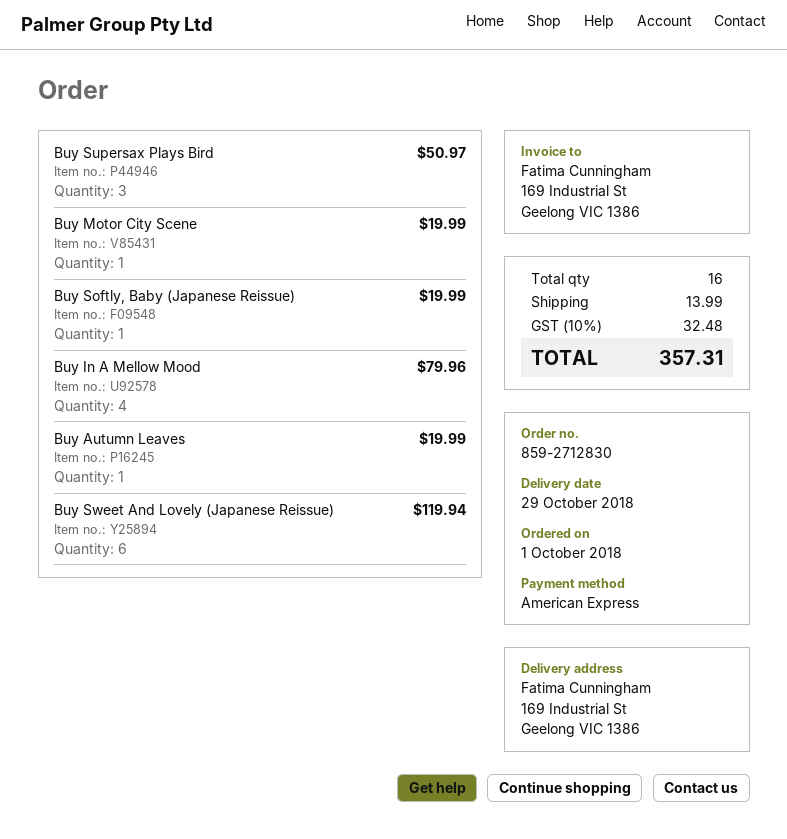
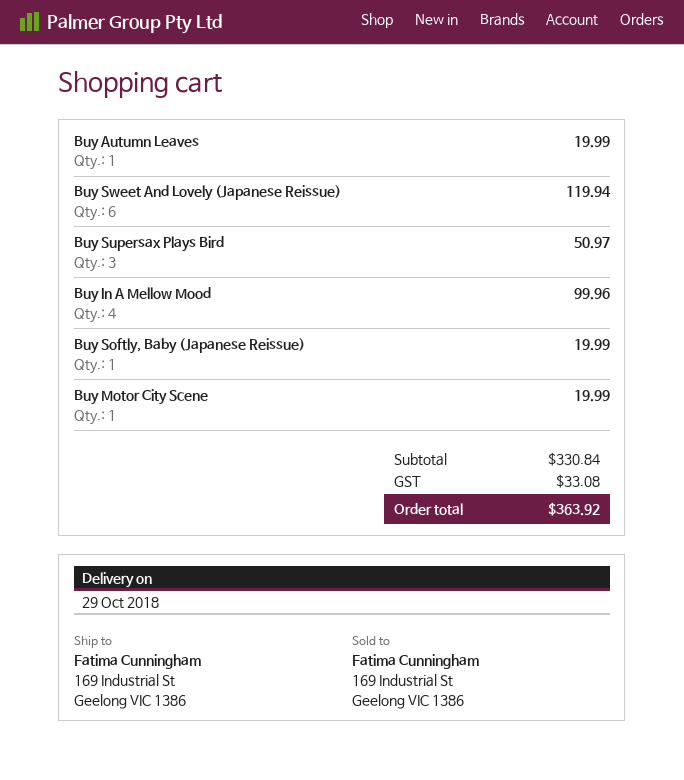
Buy In A Mellow Mood: 4 for 79.96 -> 4 for 99.96
shipping: 13.99 -> none
tax: 32.48 -> 33.08
total: 357.31 -> 363.92

